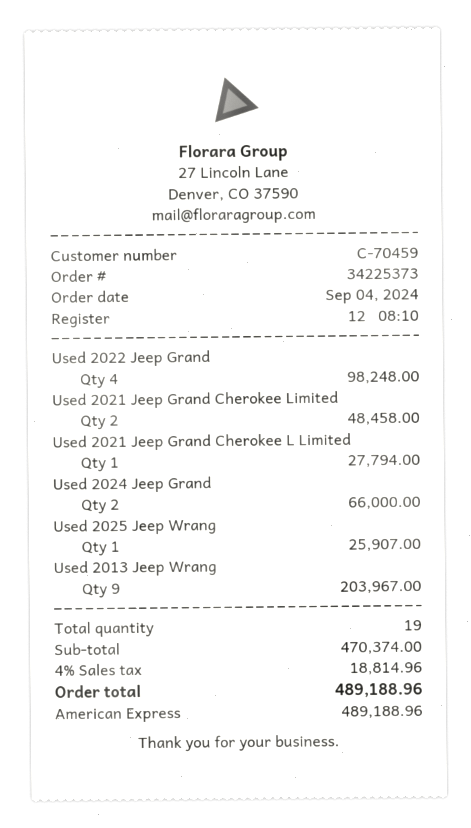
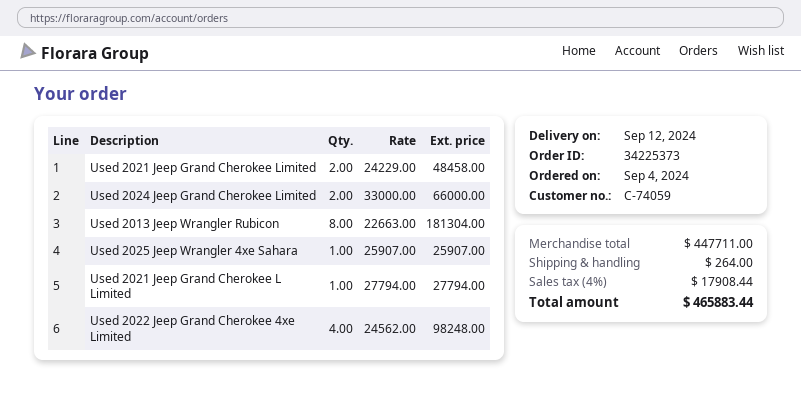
customer number: C-70459 -> C-74059
Used 2013 Jeep Wrang: 9 for 203967.00 -> 8 for 181304.00
subtotal: 470374.00 -> 447711.00
shipping: none -> 264.00
tax: 4% = 18814.96 -> 4% = 17908.44
total: 489188.96 -> 465883.44

